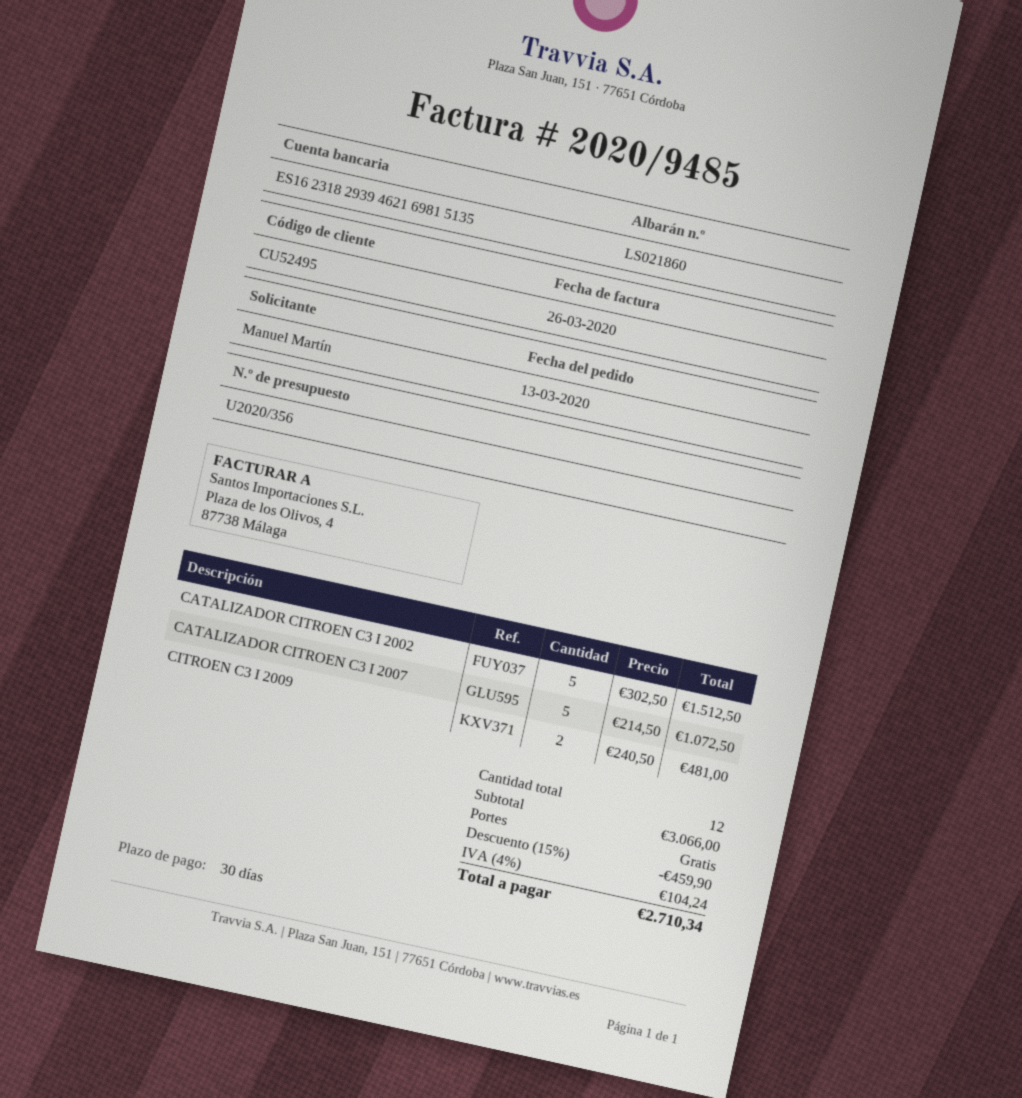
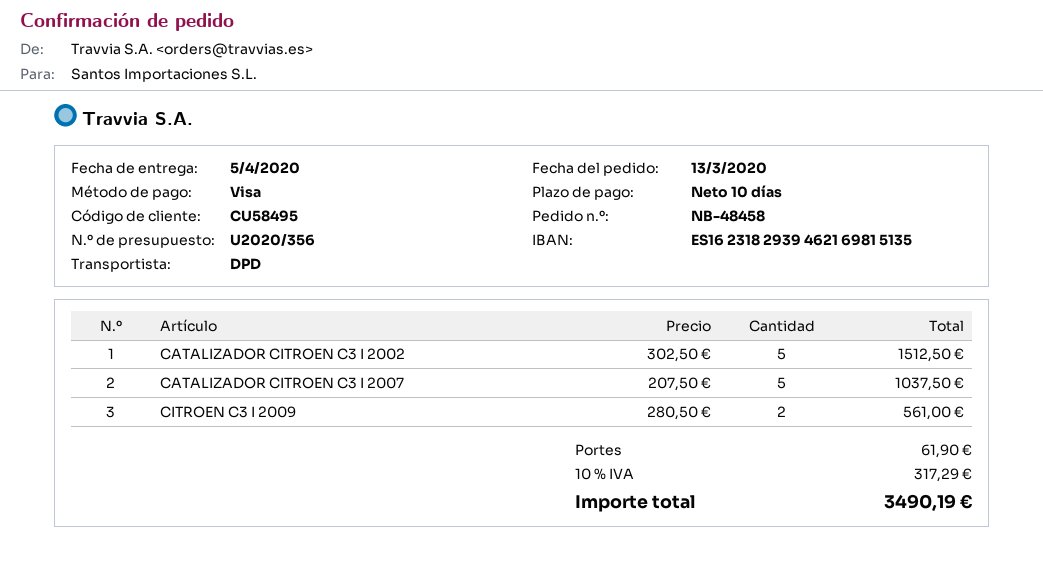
payment terms: 30 days -> 10 days
customer number: CU52495 -> CU58495
CATALIZADOR CITROEN C3 I 2007: 5 x 214.50 = 1072.50 -> 5 x 207.50 = 1037.50
CITROEN C3 I 2009: 2 x 240.50 = 481.00 -> 2 x 280.50 = 561.00
discount: 15% = 459.90 -> none
shipping: 0.00 -> 61.90
tax: 4% = 104.24 -> 10% = 317.29
total: 2710.34 -> 3490.19

